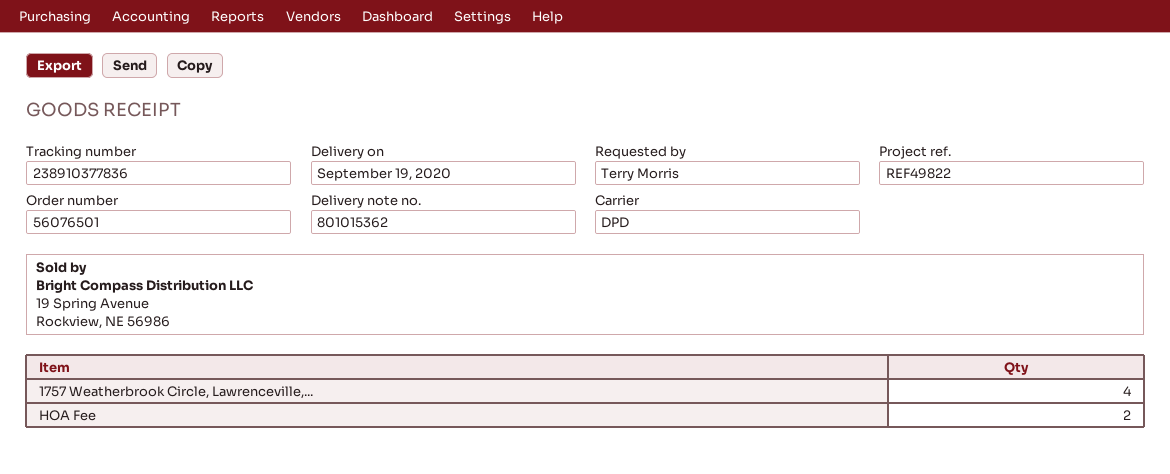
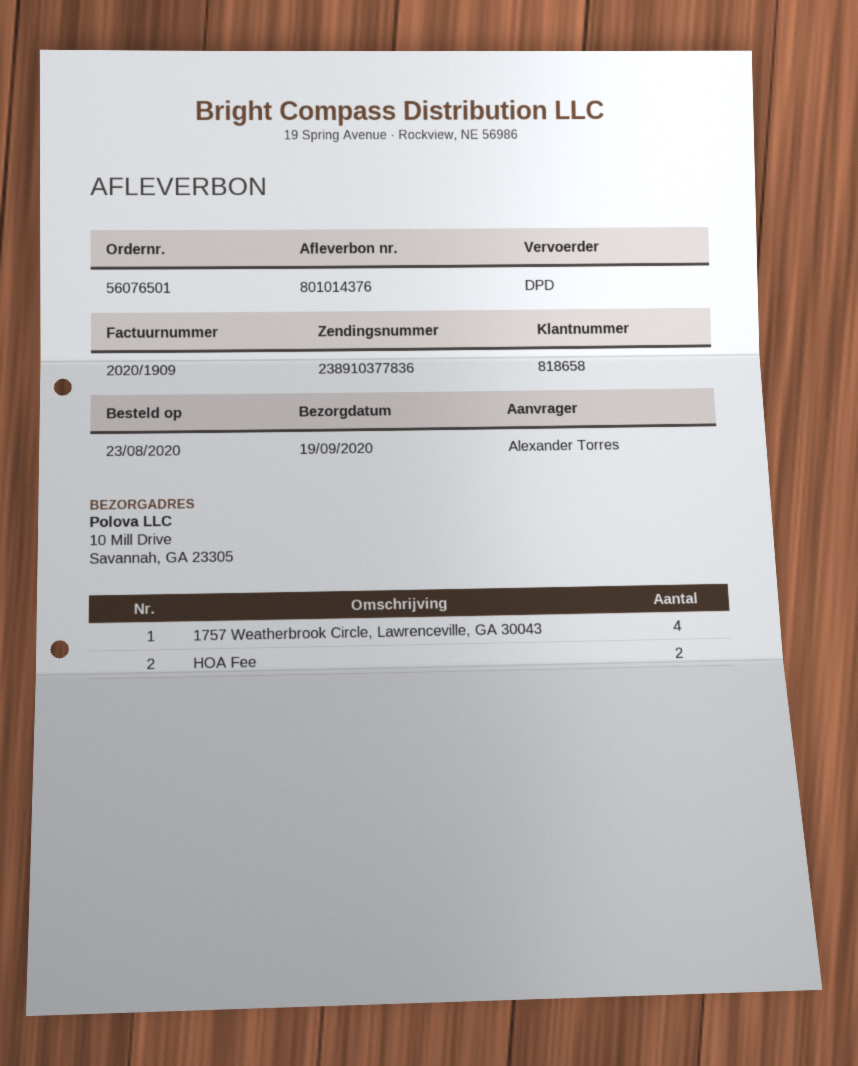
delivery note number: 801015362 -> 801014376
ordered by: Terry Morris -> Alexander Torres

